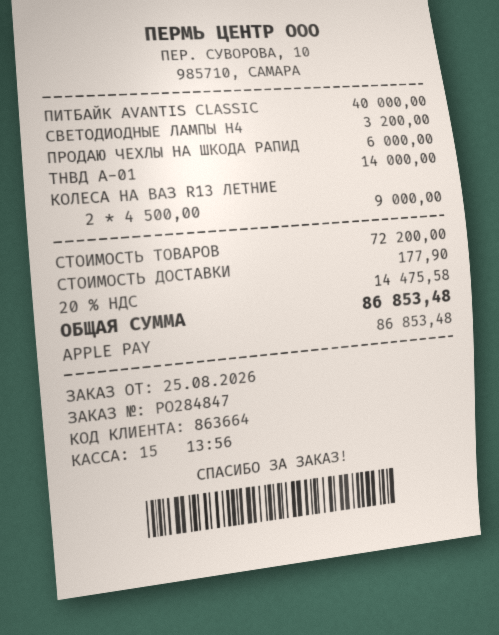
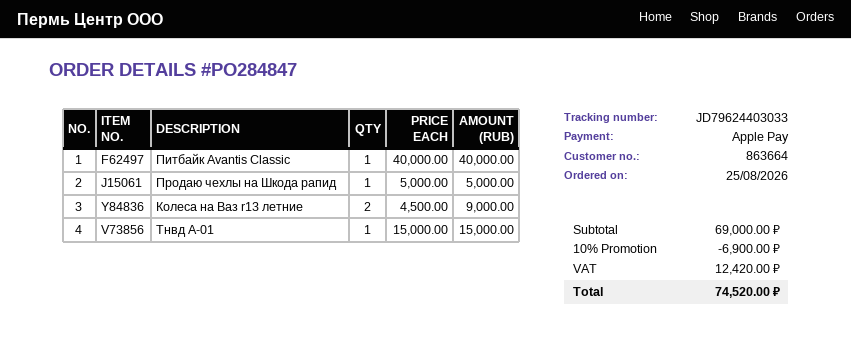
СВЕТОДИОДНЫЕ ЛАМПЫ Н4: 1 x 3200.00 = 3200.00 -> none
ПРОДАЮ ЧЕХЛЫ НА ШКОДА РАПИД: 1 x 6000.00 = 6000.00 -> 1 x 5000.00 = 5000.00
ТНВД А-01: 1 x 14000.00 = 14000.00 -> 1 x 15000.00 = 15000.00
subtotal: 72200.00 -> 69000.00
discount: none -> 10% = 6900.00
shipping: 177.90 -> none
tax: 14475.58 -> 12420.00
total: 86853.48 -> 74520.00

